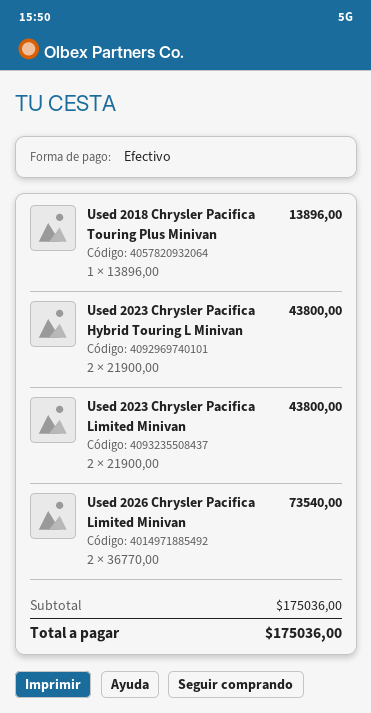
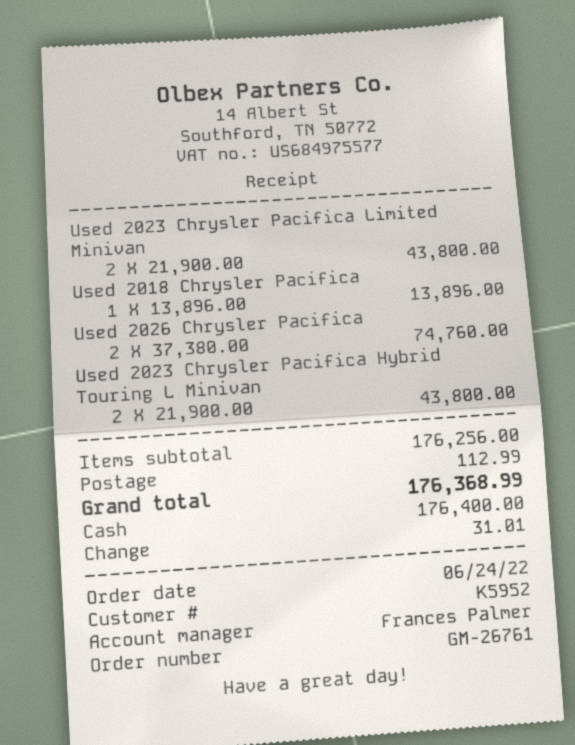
Used 2026 Chrysler Pacifica Limited Minivan: 2 x 36770.00 = 73540.00 -> 2 x 37380.00 = 74760.00
subtotal: 175036.00 -> 176256.00
shipping: none -> 112.99
total: 175036.00 -> 176368.99

